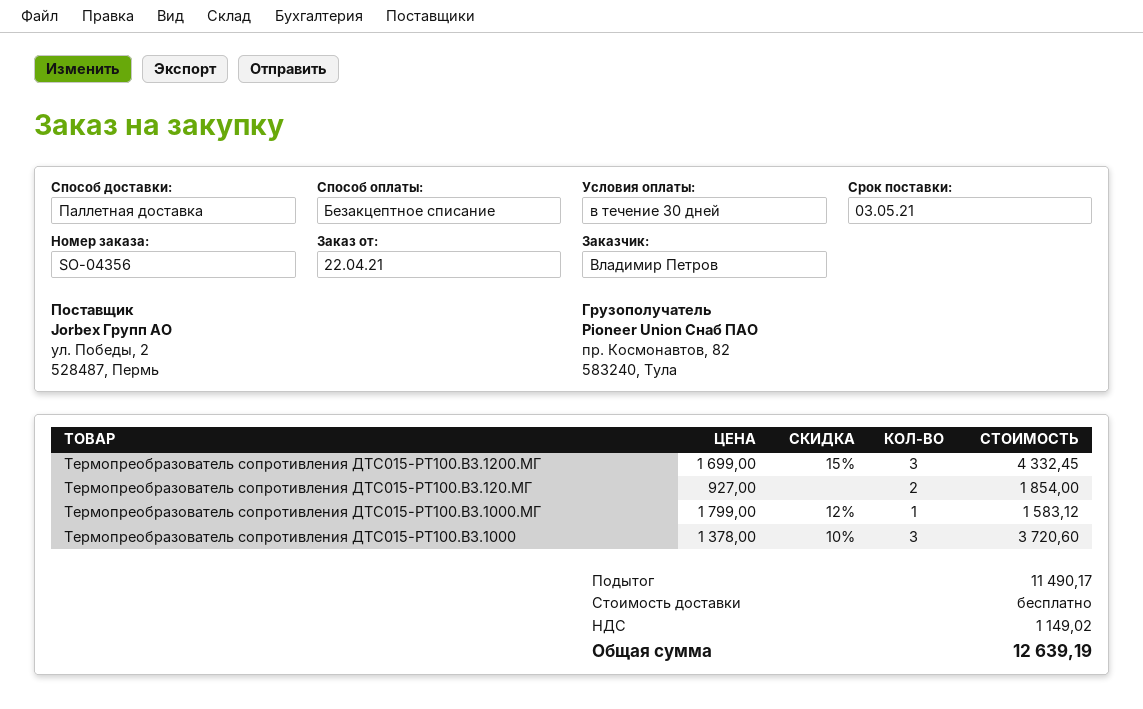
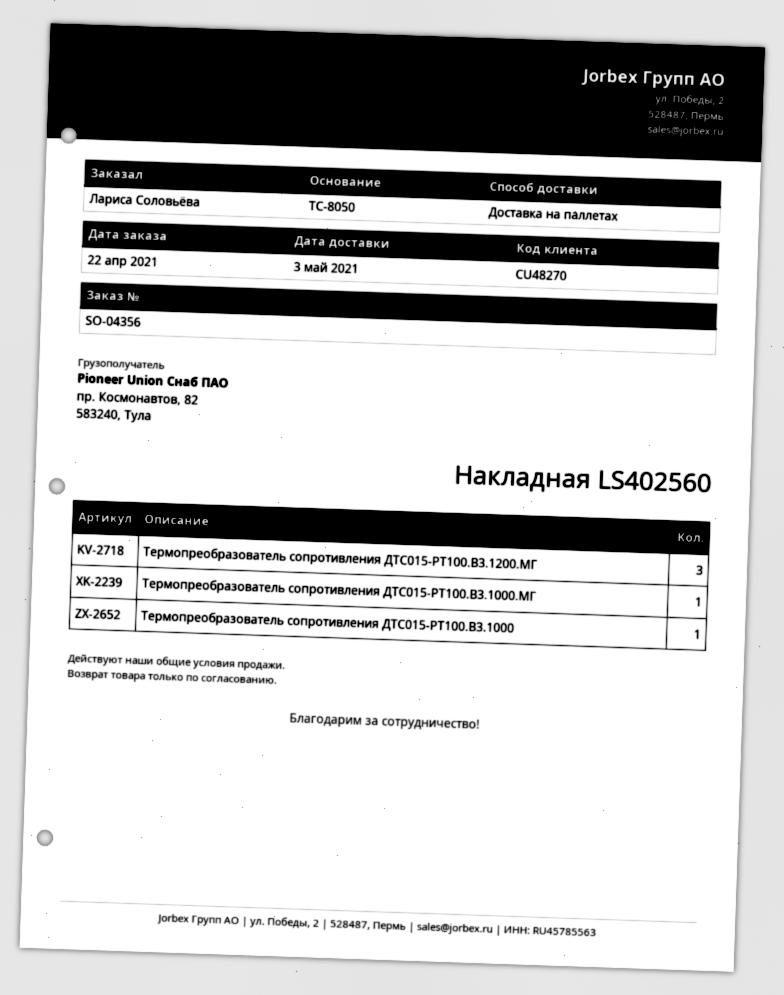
ordered by: Владимир Петров -> Лариса Соловьёва
Термопреобразователь сопротивления ДТС015-РТ100.В3.120.МГ: 2 -> none
Термопреобразователь сопротивления ДТС015-РТ100.В3.1000: 3 -> 1

